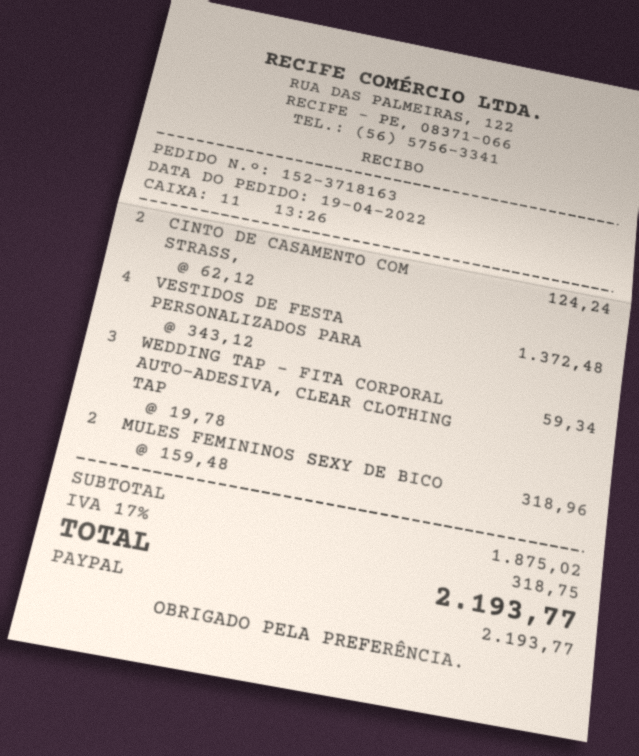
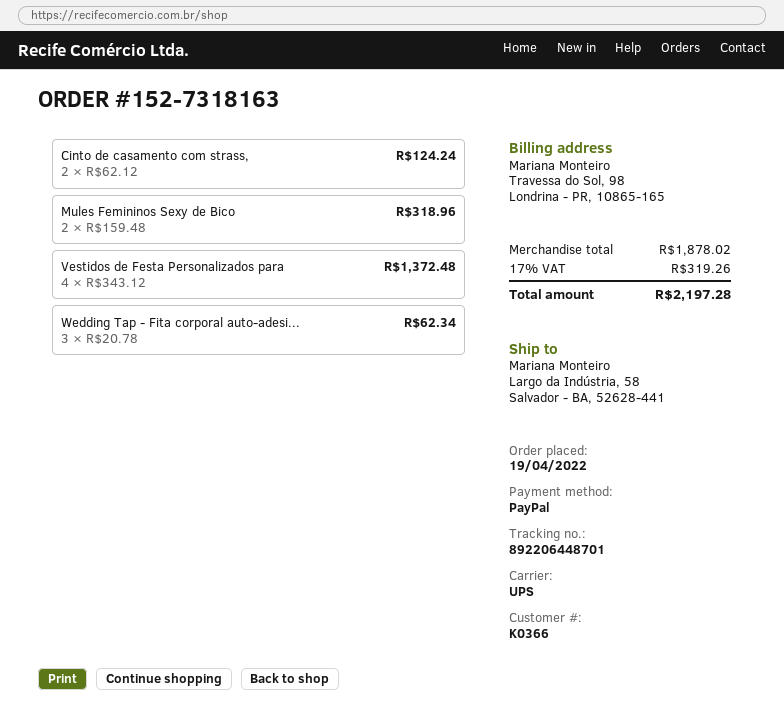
order number: 152-3718163 -> 152-7318163
WEDDING TAP - FITA CORPORAL AUTO-ADESIVA, CLEAR CLOTHING TAP: 3 x 19.78 = 59.34 -> 3 x 20.78 = 62.34
subtotal: 1875.02 -> 1878.02
tax: 17% = 318.75 -> 17% = 319.26
total: 2193.77 -> 2197.28

